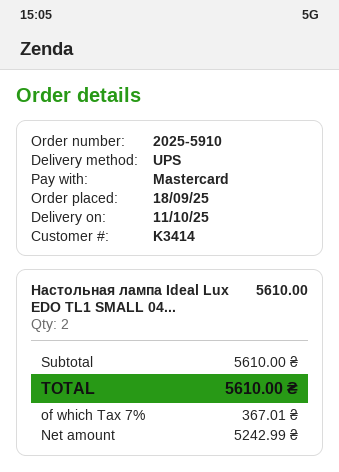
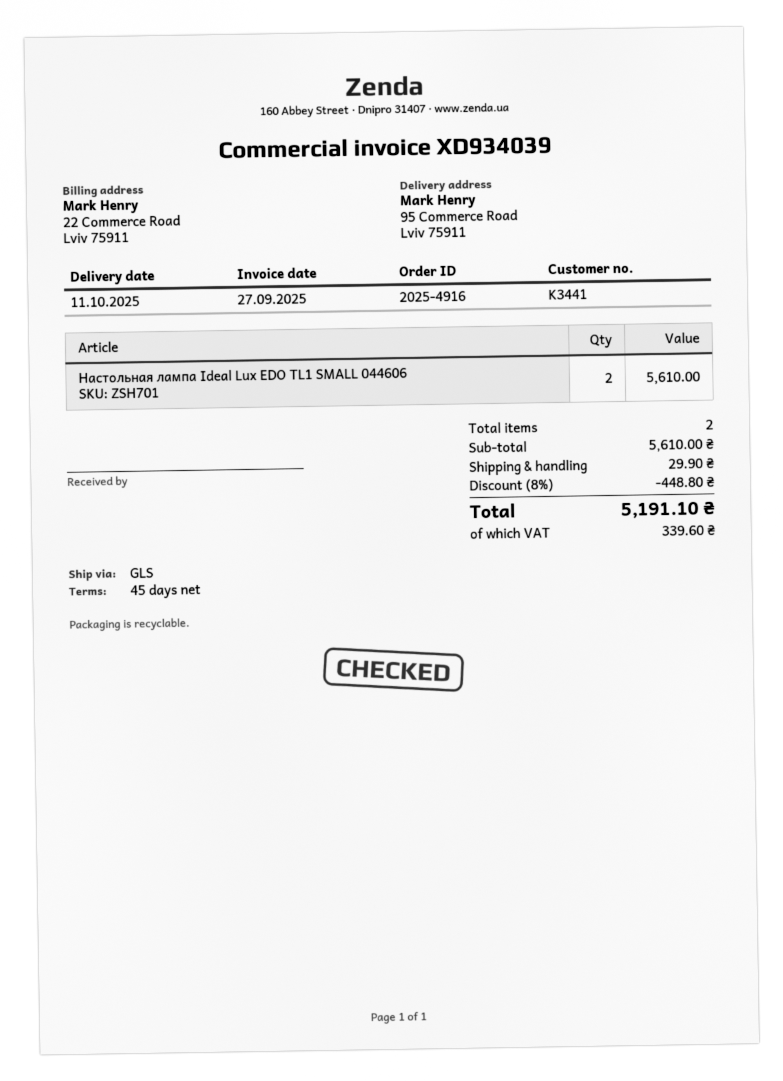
order number: 2025-5910 -> 2025-4916
customer number: K3414 -> K3441
shipping method: UPS -> GLS
discount: none -> 8% = 448.80
shipping: none -> 29.90
tax: 367.01 -> 339.60
total: 5610.00 -> 5191.10

